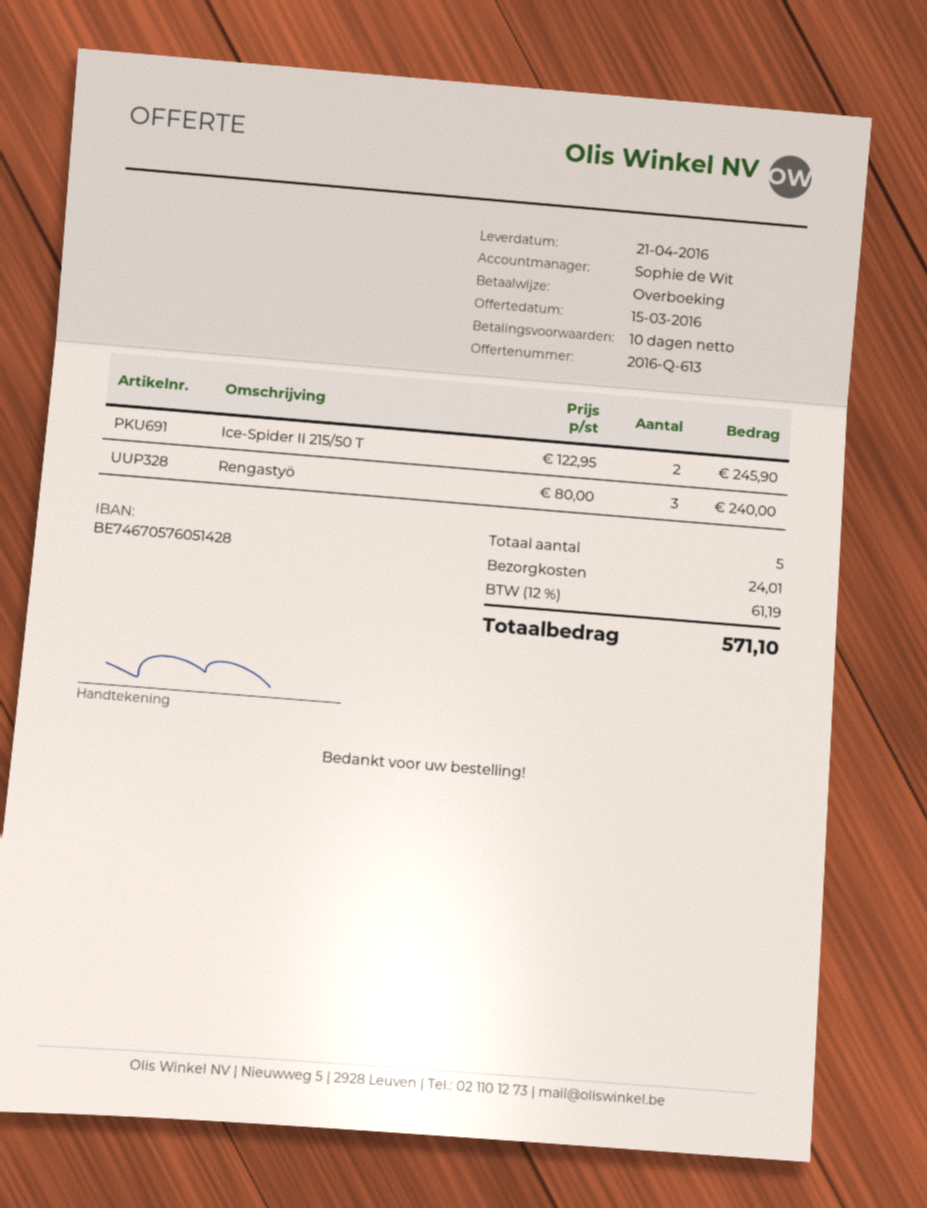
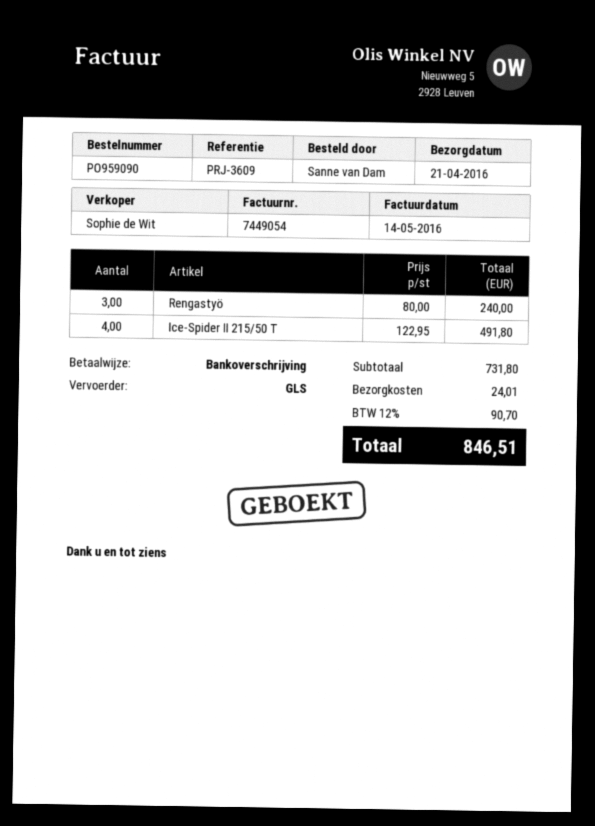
Ice-Spider II 215/50 T: 2 x 122.95 = 245.90 -> 4 x 122.95 = 491.80
tax: 12% = 61.19 -> 12% = 90.70
total: 571.10 -> 846.51

